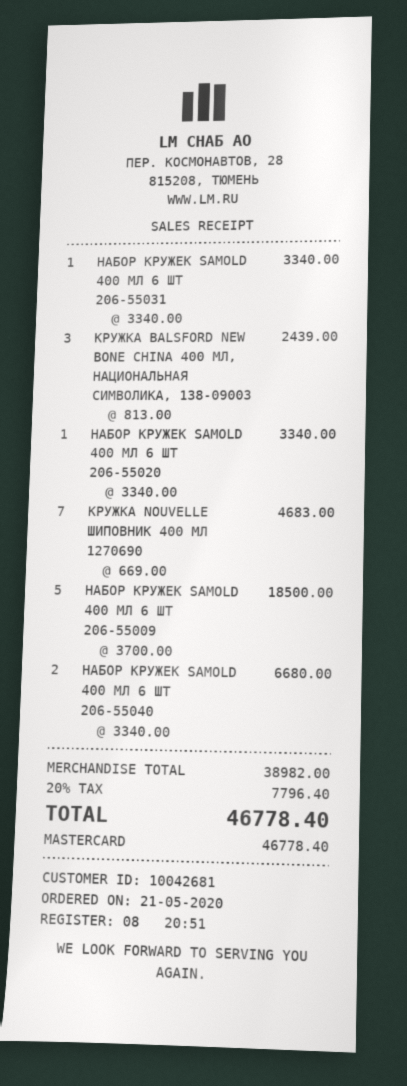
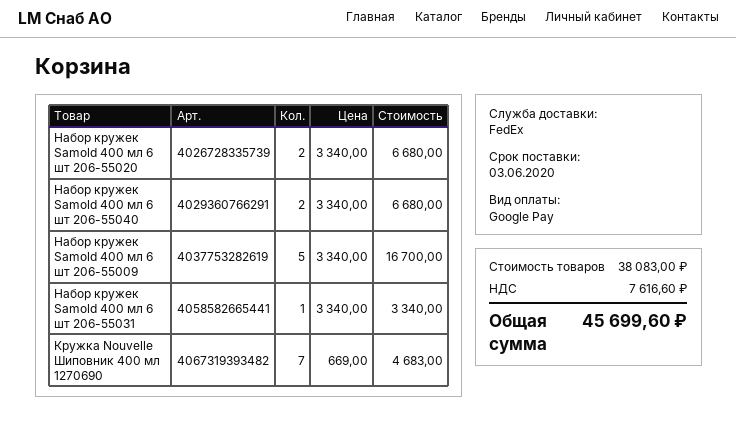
payment method: Mastercard -> Google Pay
КРУЖКА BALSFORD NEW BONE CHINA 400 МЛ, НАЦИОНАЛЬНАЯ СИМВОЛИКА, 138-09003: 3 x 813.00 = 2439.00 -> none
НАБОР КРУЖЕК SAMOLD 400 МЛ 6 ШТ 206-55020: 1 x 3340.00 = 3340.00 -> 2 x 3340.00 = 6680.00
НАБОР КРУЖЕК SAMOLD 400 МЛ 6 ШТ 206-55009: 5 x 3700.00 = 18500.00 -> 5 x 3340.00 = 16700.00
subtotal: 38982.00 -> 38083.00
tax: 7796.40 -> 7616.60
total: 46778.40 -> 45699.60

